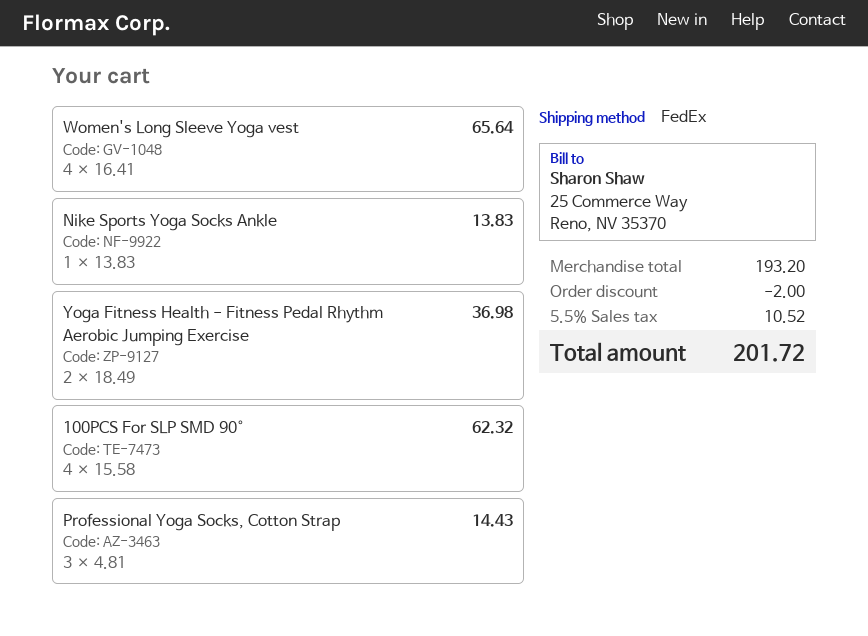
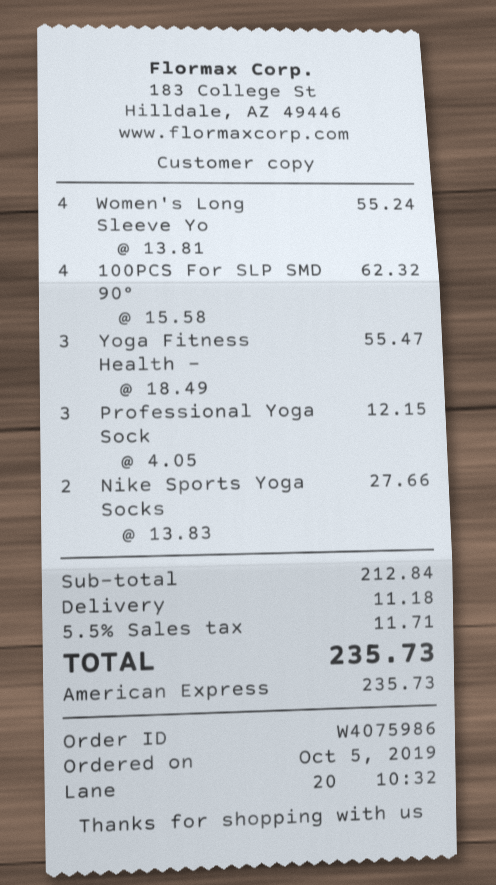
Women's Long Sleeve Yoga vest: 4 x 16.41 = 65.64 -> 4 x 13.81 = 55.24
Nike Sports Yoga Socks Ankle: 1 x 13.83 = 13.83 -> 2 x 13.83 = 27.66
Yoga Fitness Health - Fitness Pedal Rhythm Aerobic Jumping Exercise: 2 x 18.49 = 36.98 -> 3 x 18.49 = 55.47
Professional Yoga Socks, Cotton Strap: 3 x 4.81 = 14.43 -> 3 x 4.05 = 12.15
subtotal: 193.20 -> 212.84
discount: 2.00 -> none
shipping: none -> 11.18
tax: 5.5% = 10.52 -> 5.5% = 11.71
total: 201.72 -> 235.73

